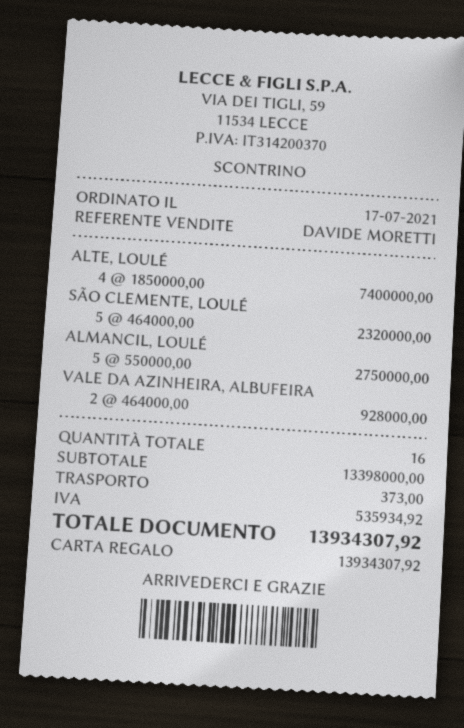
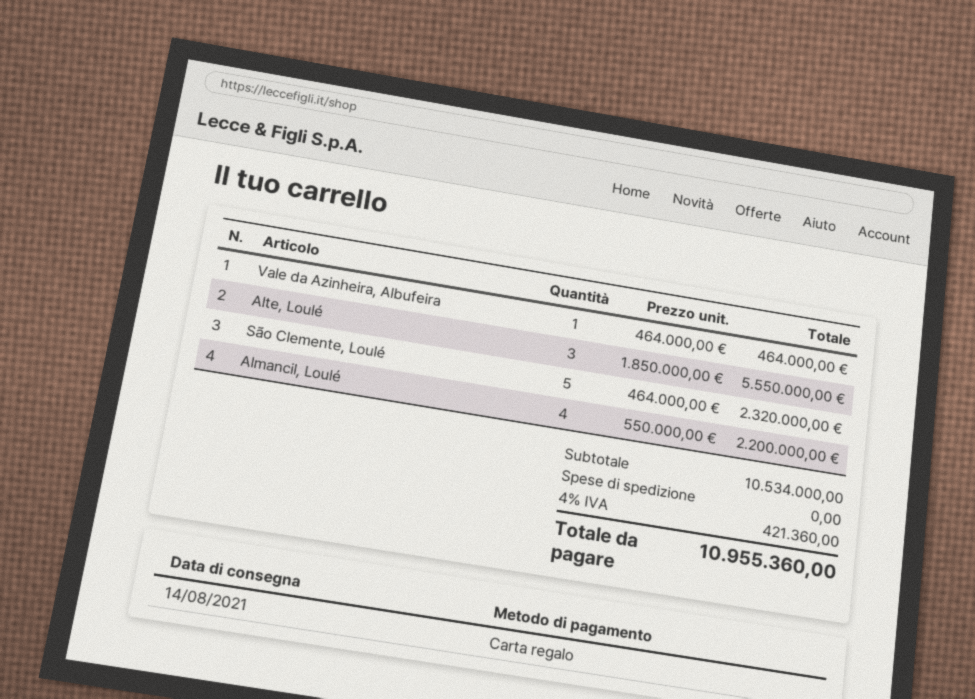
ALTE, LOULÉ: 4 x 1850000.00 = 7400000.00 -> 3 x 1850000.00 = 5550000.00
ALMANCIL, LOULÉ: 5 x 550000.00 = 2750000.00 -> 4 x 550000.00 = 2200000.00
VALE DA AZINHEIRA, ALBUFEIRA: 2 x 464000.00 = 928000.00 -> 1 x 464000.00 = 464000.00
subtotal: 13398000.00 -> 10534000.00
shipping: 373.00 -> 0.00
tax: 535934.92 -> 421360.00
total: 13934307.92 -> 10955360.00

